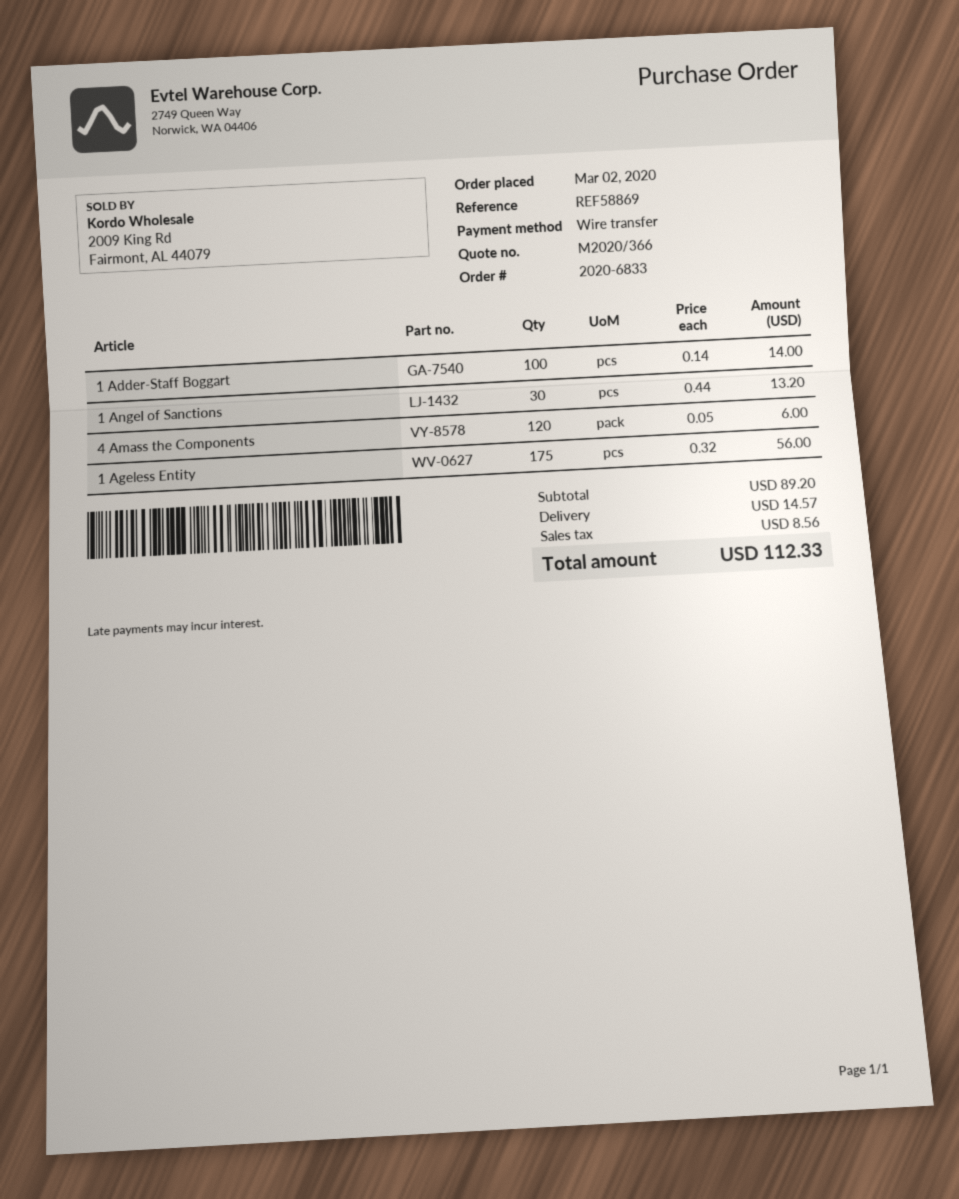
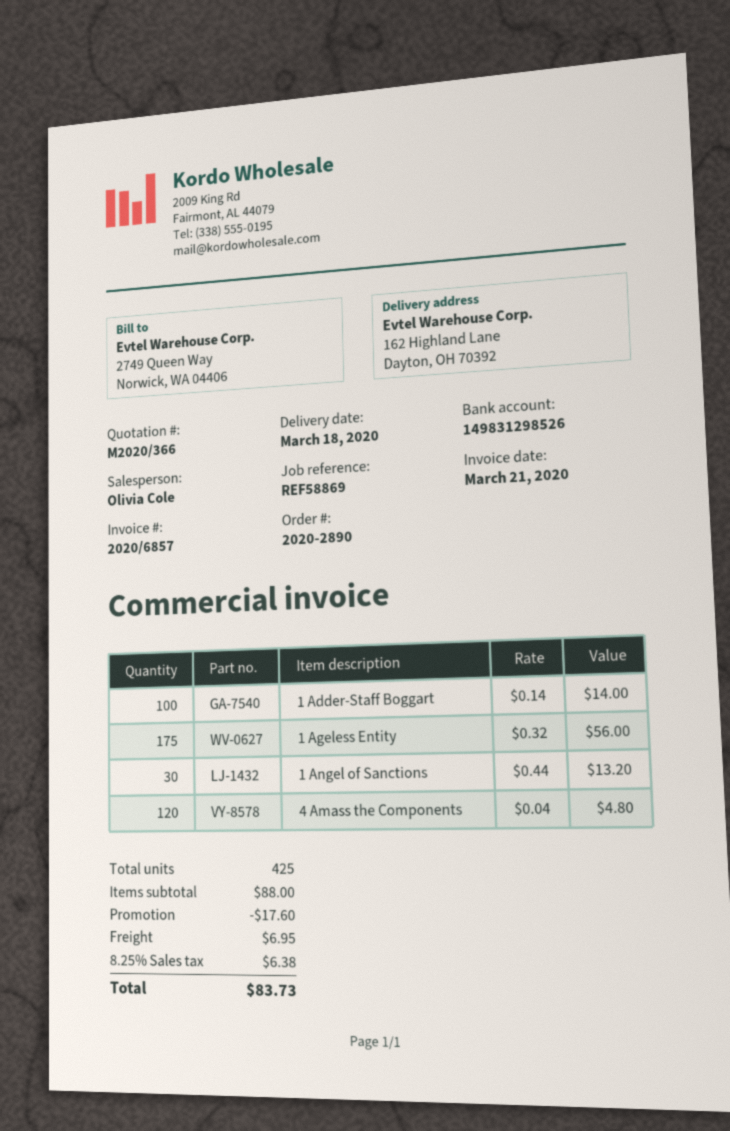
order number: 2020-6833 -> 2020-2890
4 Amass the Components: 120 x 0.05 = 6.00 -> 120 x 0.04 = 4.80
subtotal: 89.20 -> 88.00
discount: none -> 17.60
shipping: 14.57 -> 6.95
tax: 8.56 -> 6.38
total: 112.33 -> 83.73

